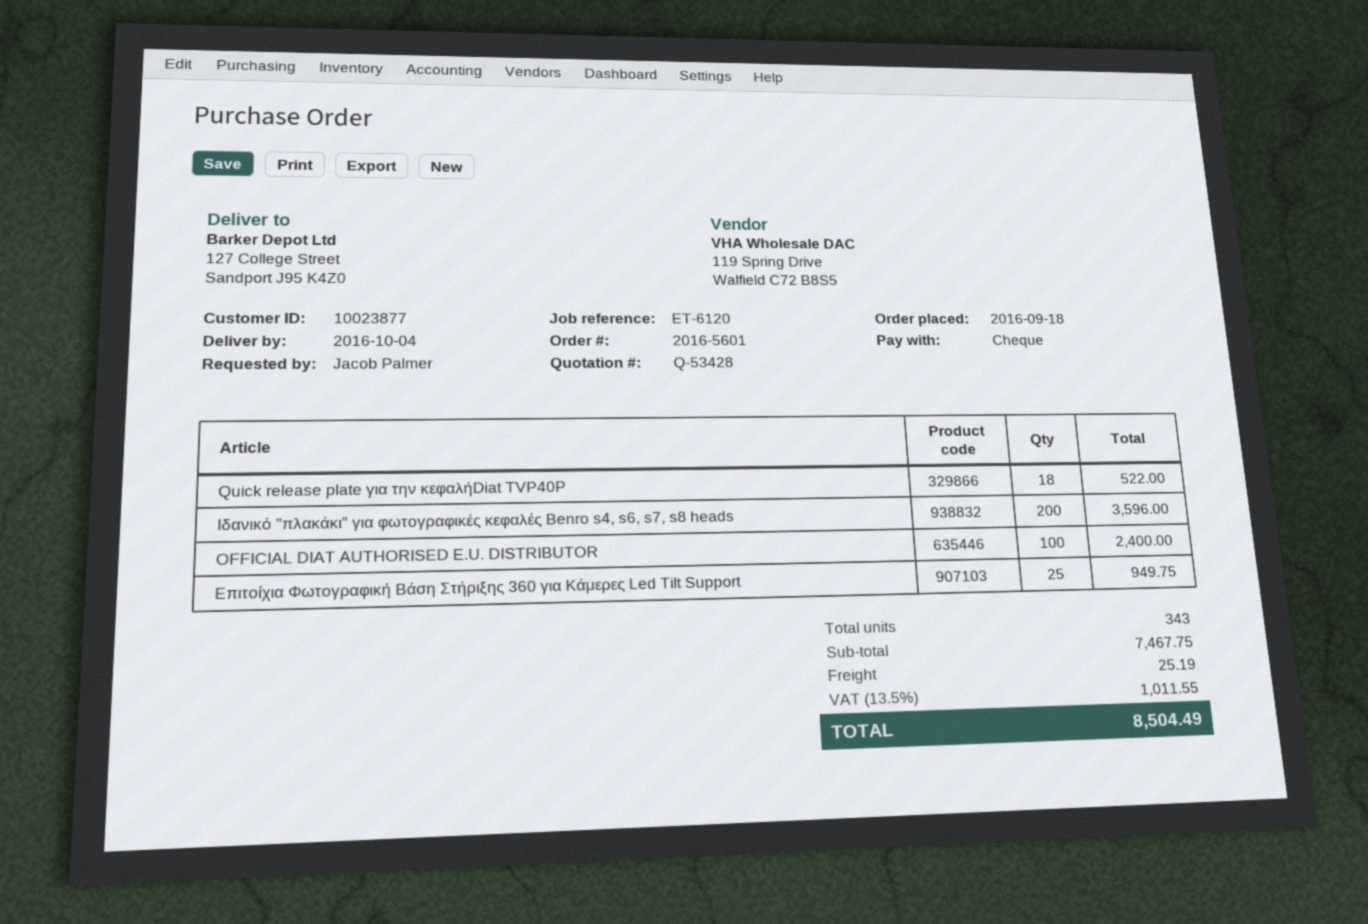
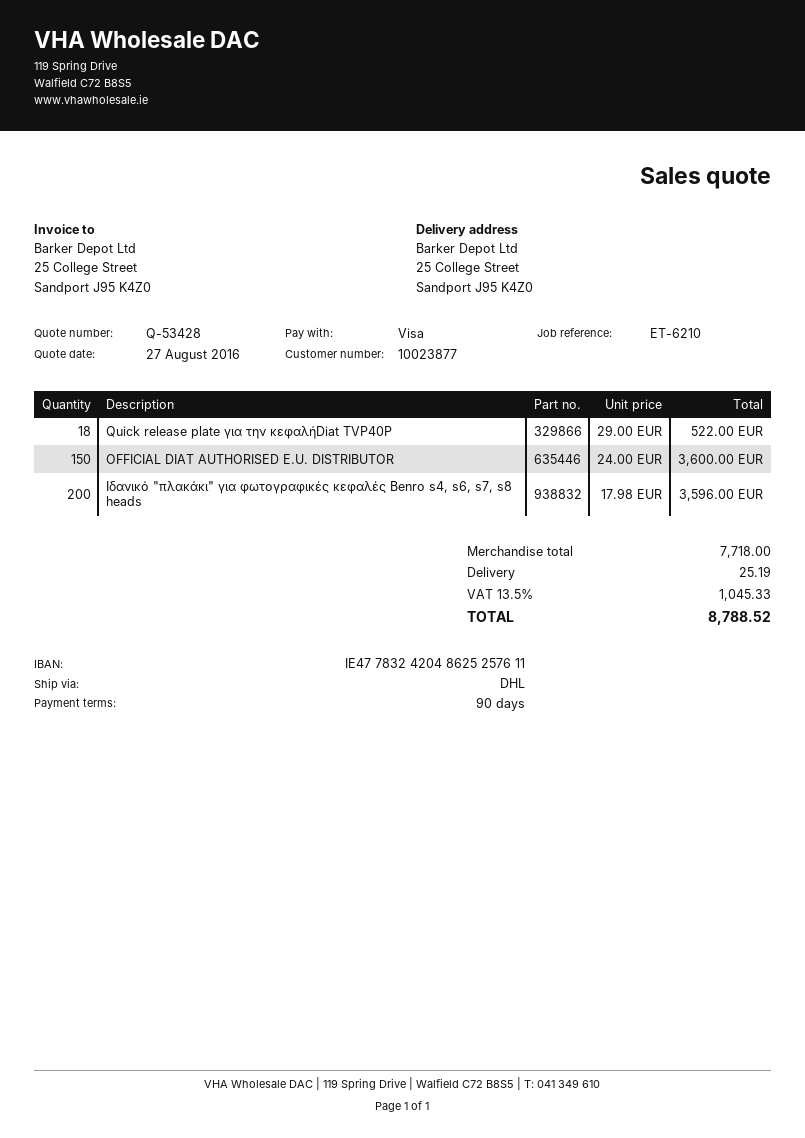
reference: ET-6120 -> ET-6210
payment method: cheque -> Visa
ship to: 127 College Street, Sandport J95 K4Z0 -> 25 College Street, Sandport J95 K4Z0
OFFICIAL DIAT AUTHORISED E.U. DISTRIBUTOR: 100 for 2400.00 -> 150 for 3600.00
Επιτοίχια Φωτογραφική Βάση Στήριξης 360 για Κάμερες Led Tilt Support: 25 for 949.75 -> none
subtotal: 7467.75 -> 7718.00
tax: 13.5% = 1011.55 -> 13.5% = 1045.33
total: 8504.49 -> 8788.52

